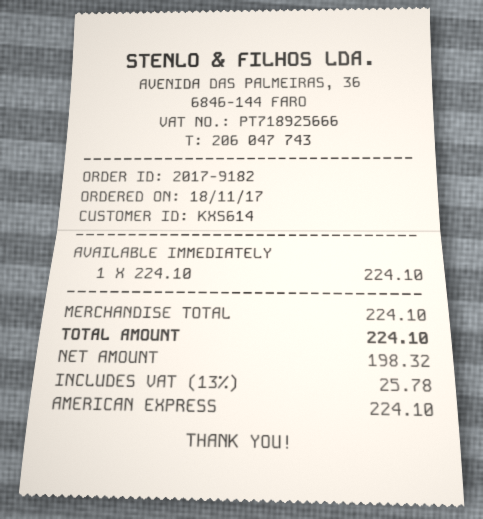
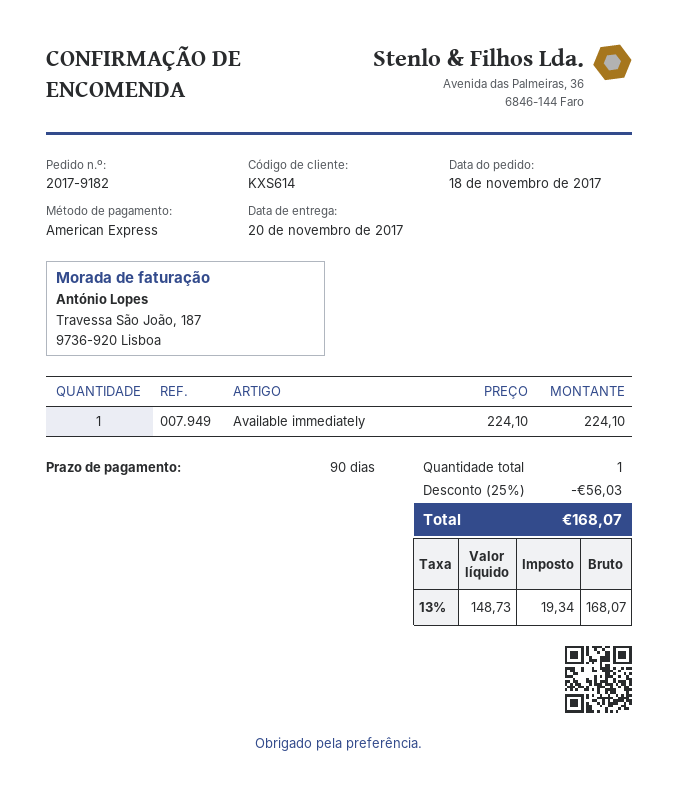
discount: none -> 25% = 56.03
net: 198.32 -> 148.73
tax: 13% = 25.78 -> 13% = 19.34
total: 224.10 -> 168.07

